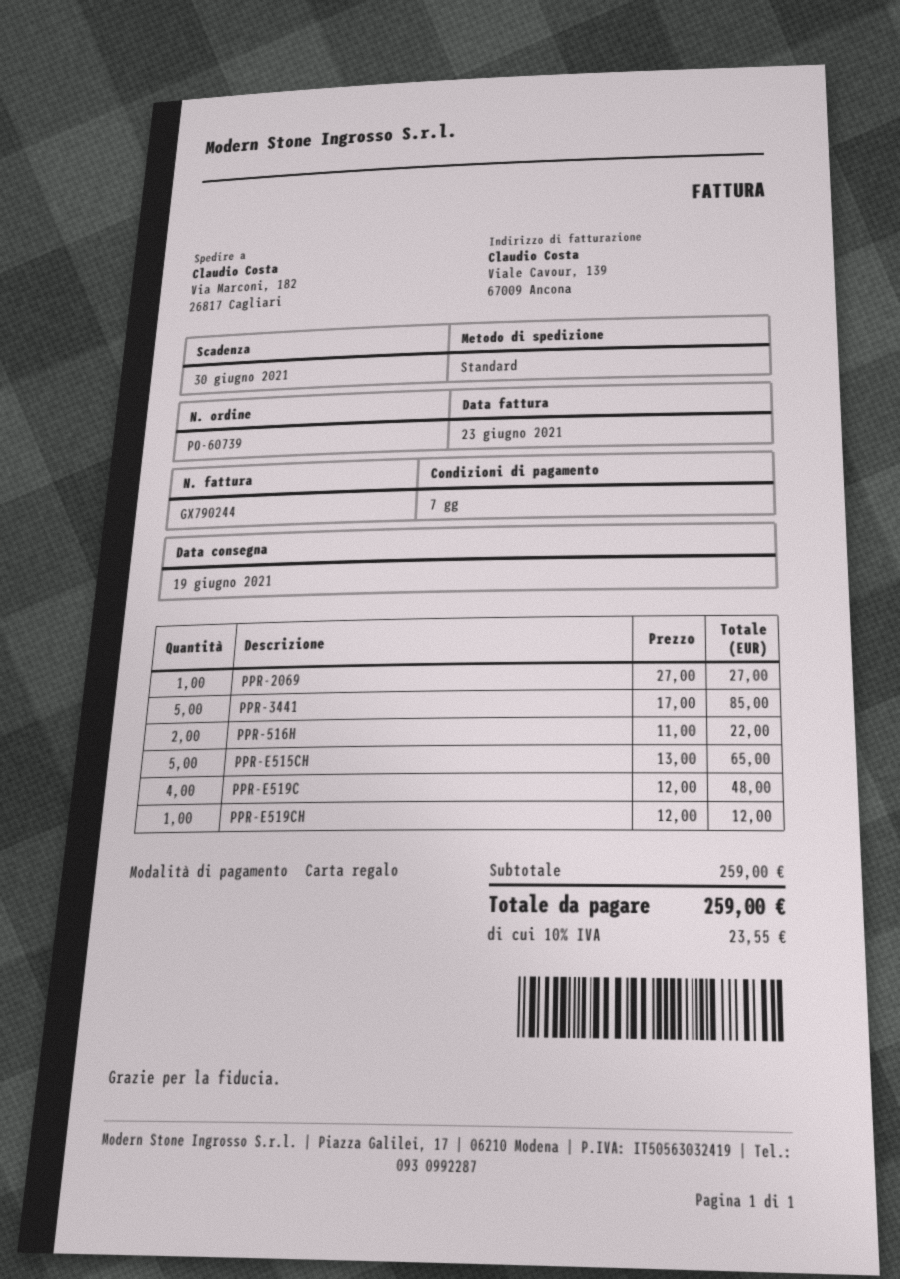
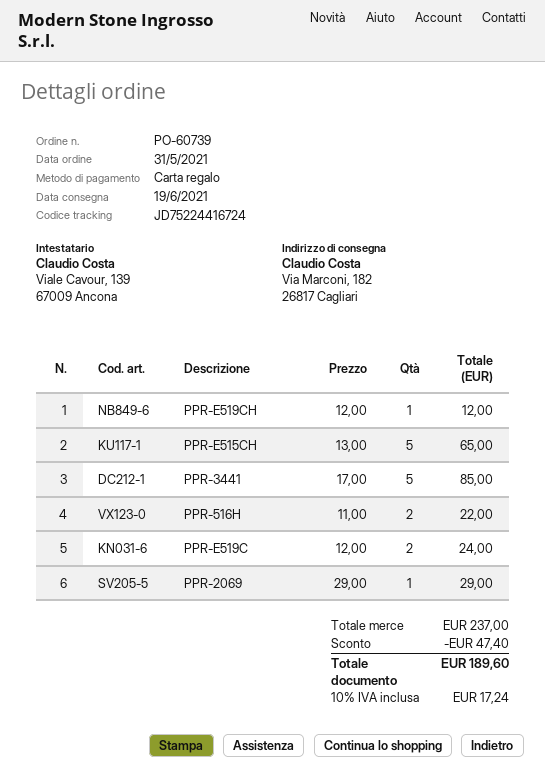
PPR-2069: 1 x 27.00 = 27.00 -> 1 x 29.00 = 29.00
PPR-E519C: 4 x 12.00 = 48.00 -> 2 x 12.00 = 24.00
subtotal: 259.00 -> 237.00
discount: none -> 47.40
tax: 10% = 23.55 -> 10% = 17.24
total: 259.00 -> 189.60

